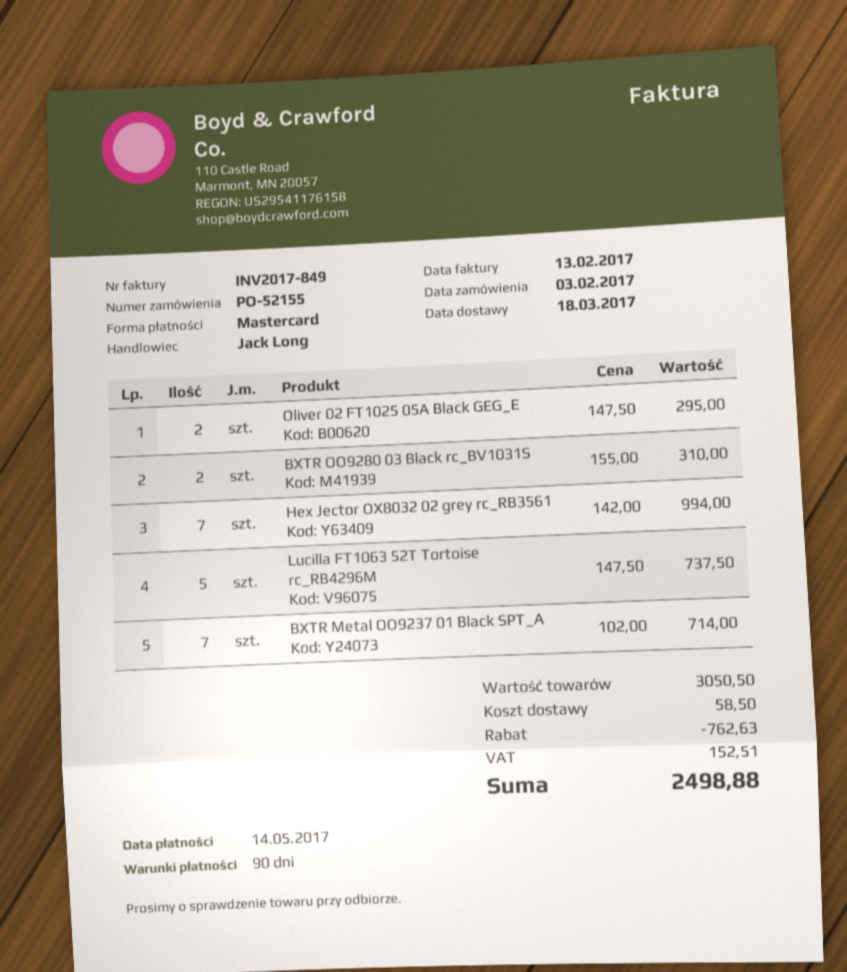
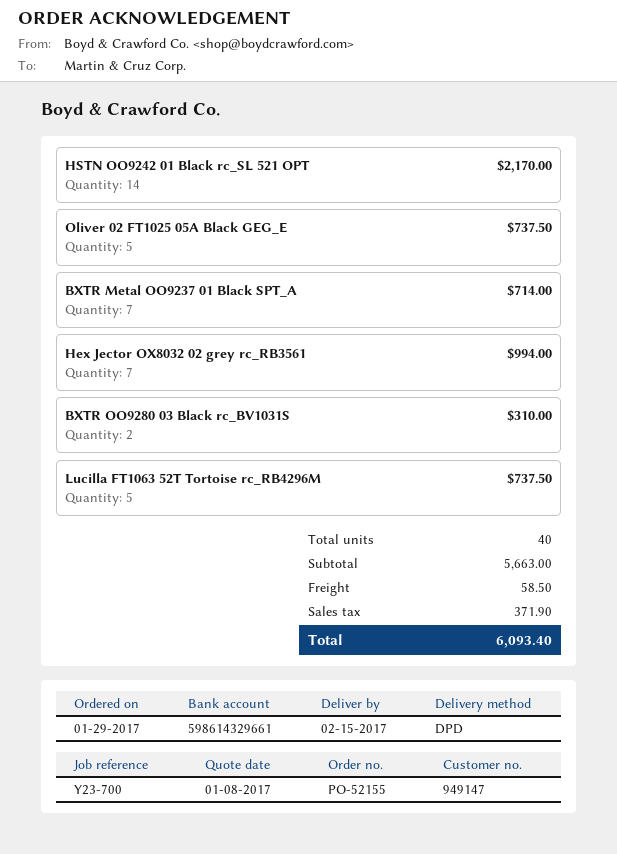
order date: 2017-02-03 -> 2017-01-29
delivery date: 2017-03-18 -> 2017-02-15
Oliver 02 FT1025 05A Black GEG_E: 2 for 295.00 -> 5 for 737.50
HSTN OO9242 01 Black rc_SL 521 OPT: none -> 14 for 2170.00
subtotal: 3050.50 -> 5663.00
discount: 762.63 -> none
tax: 152.51 -> 371.90
total: 2498.88 -> 6093.40

